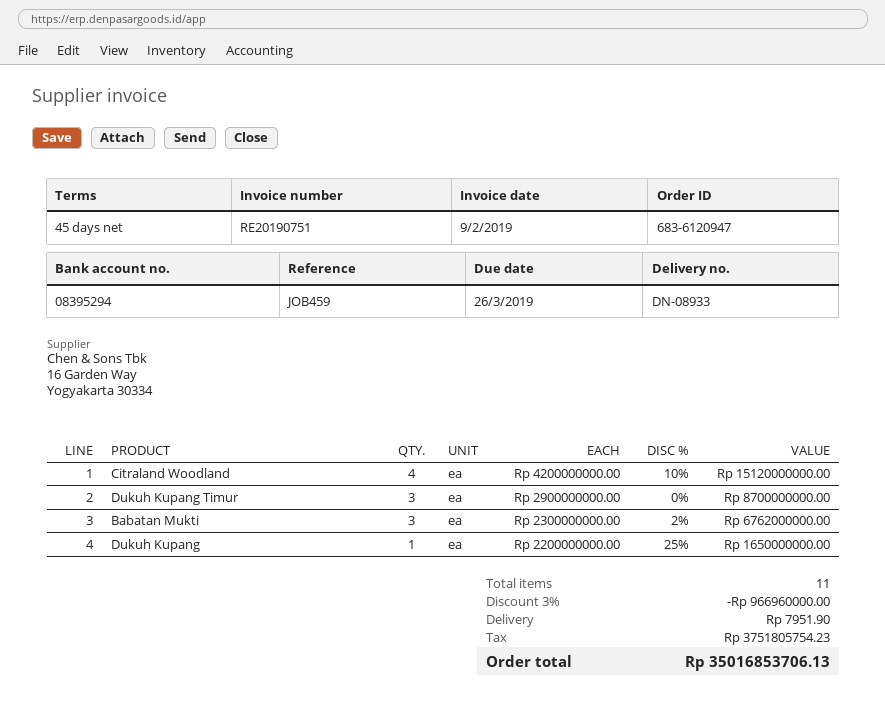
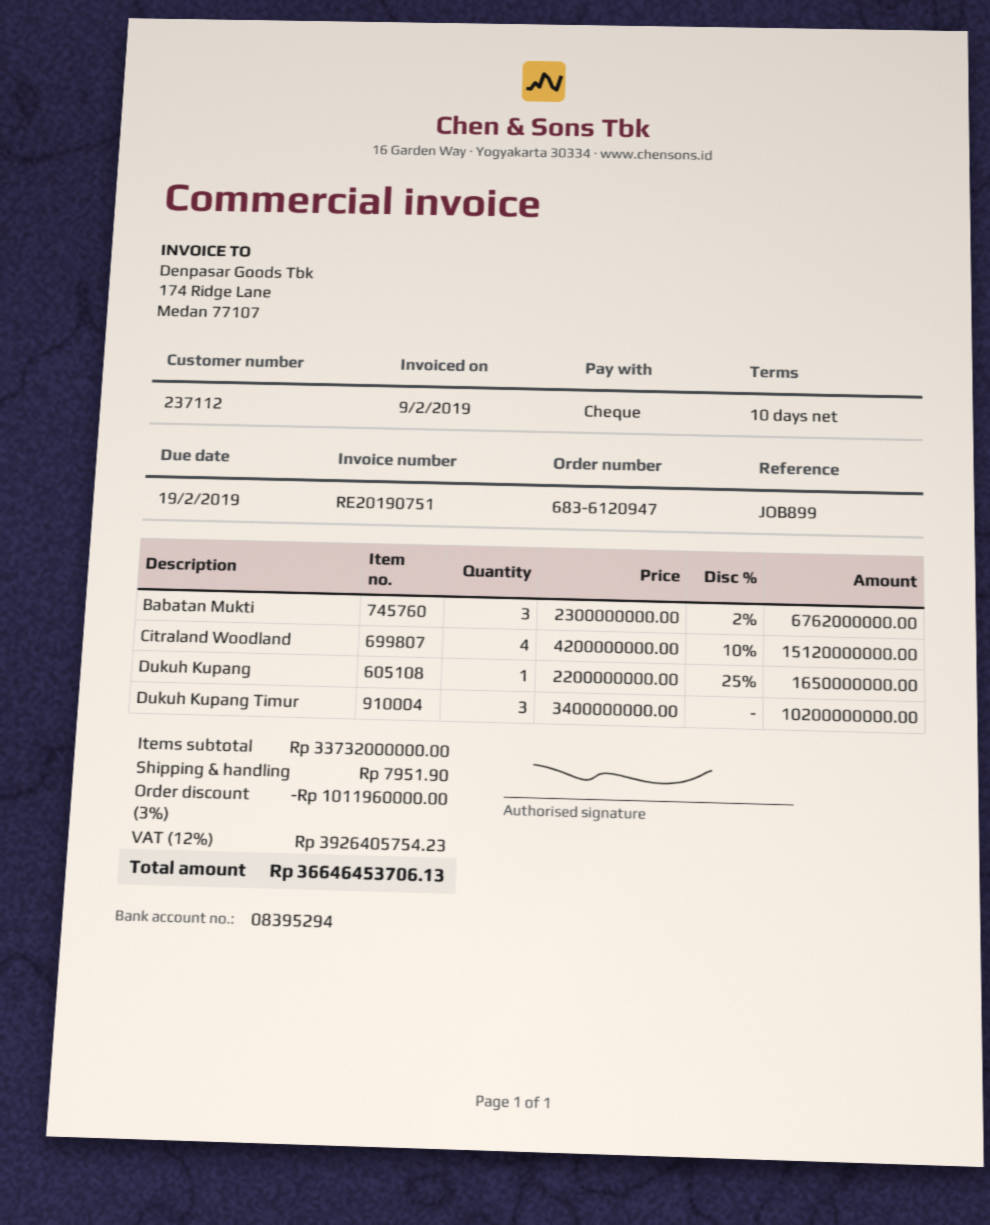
payment terms: 45 days -> 10 days
due date: 2019-03-26 -> 2019-02-19
reference: JOB459 -> JOB899
Dukuh Kupang Timur: 3 x 2900000000.00 = 8700000000.00 -> 3 x 3400000000.00 = 10200000000.00
discount: 3% = 966960000.00 -> 3% = 1011960000.00
tax: 3751805754.23 -> 3926405754.23
total: 35016853706.13 -> 36646453706.13

